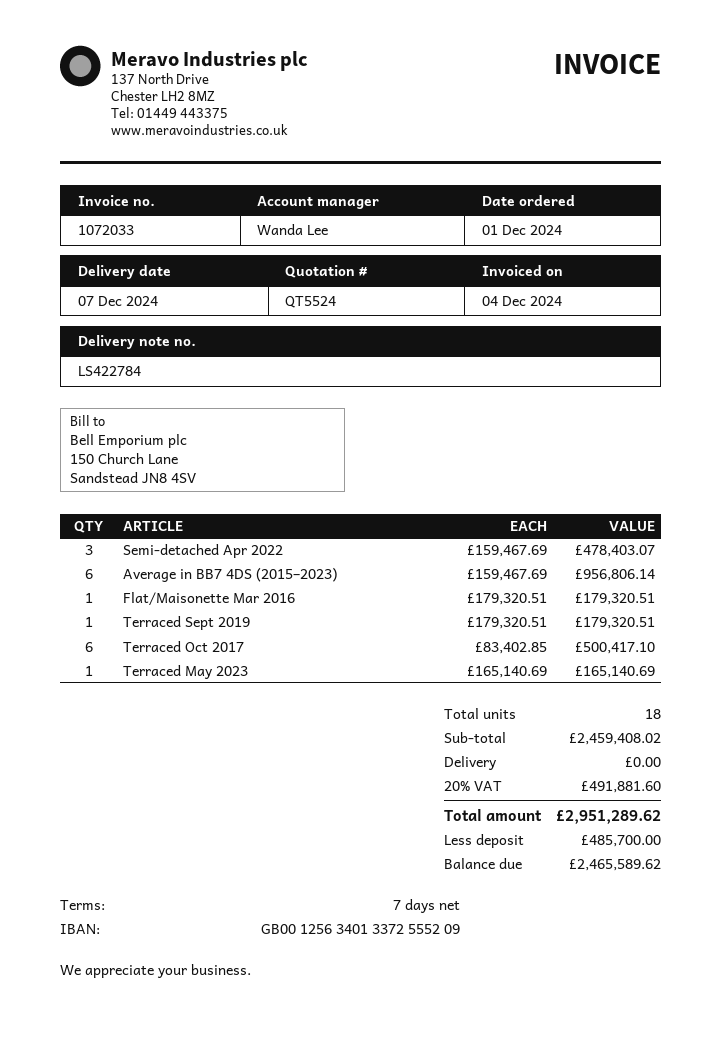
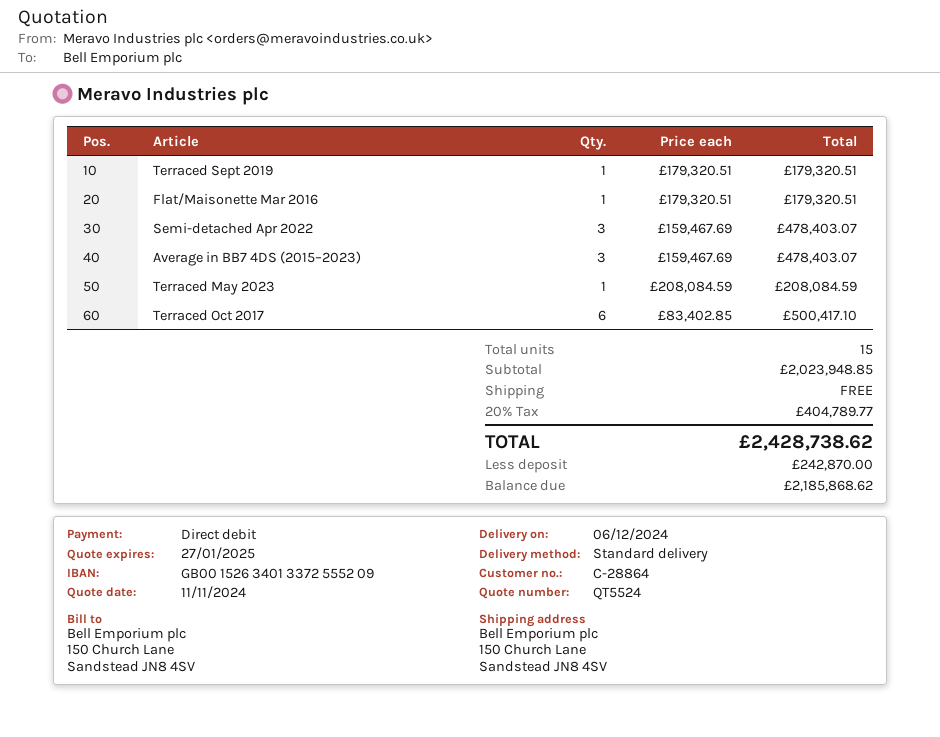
delivery date: 2024-12-07 -> 2024-12-06
bank account: GB00125634013372555209 -> GB00152634013372555209
Average in BB7 4DS (2015–2023): 6 x 159467.69 = 956806.14 -> 3 x 159467.69 = 478403.07
Terraced May 2023: 1 x 165140.69 = 165140.69 -> 1 x 208084.59 = 208084.59
total quantity: 18 -> 15
subtotal: 2459408.02 -> 2023948.85
tax: 20% = 491881.60 -> 20% = 404789.77
total: 2951289.62 -> 2428738.62
deposit: 485700.00 -> 242870.00
balance: 2465589.62 -> 2185868.62

